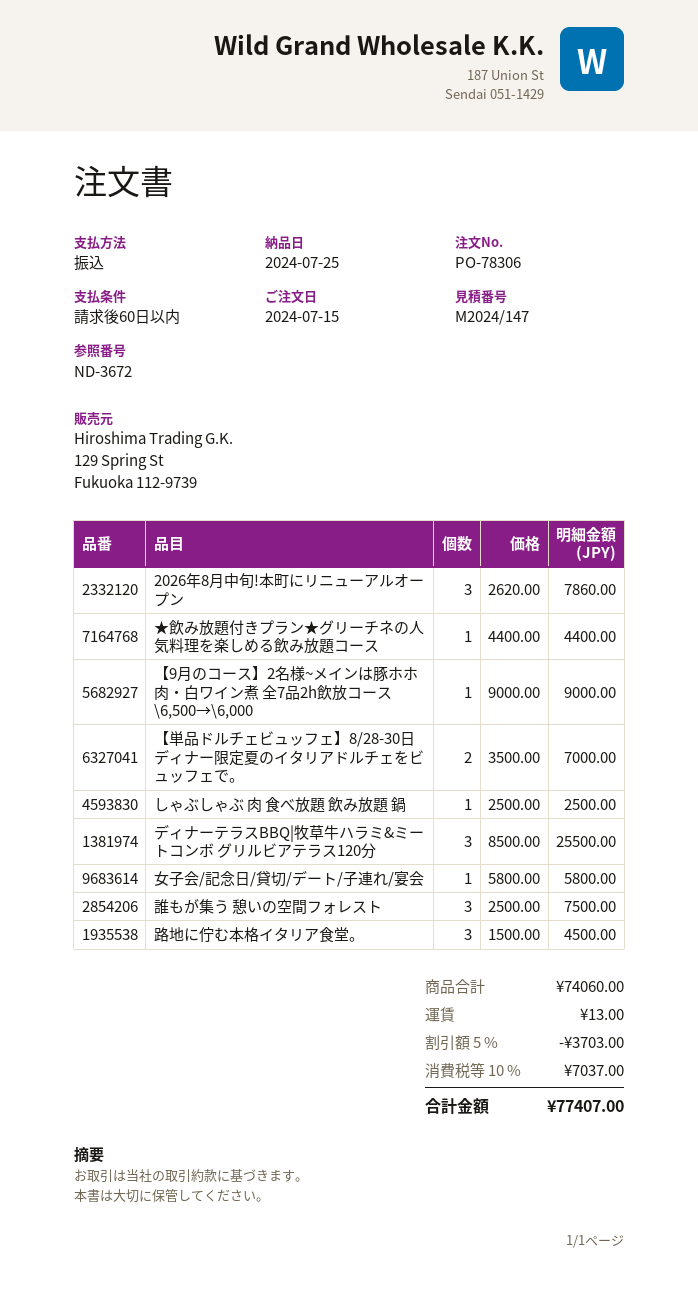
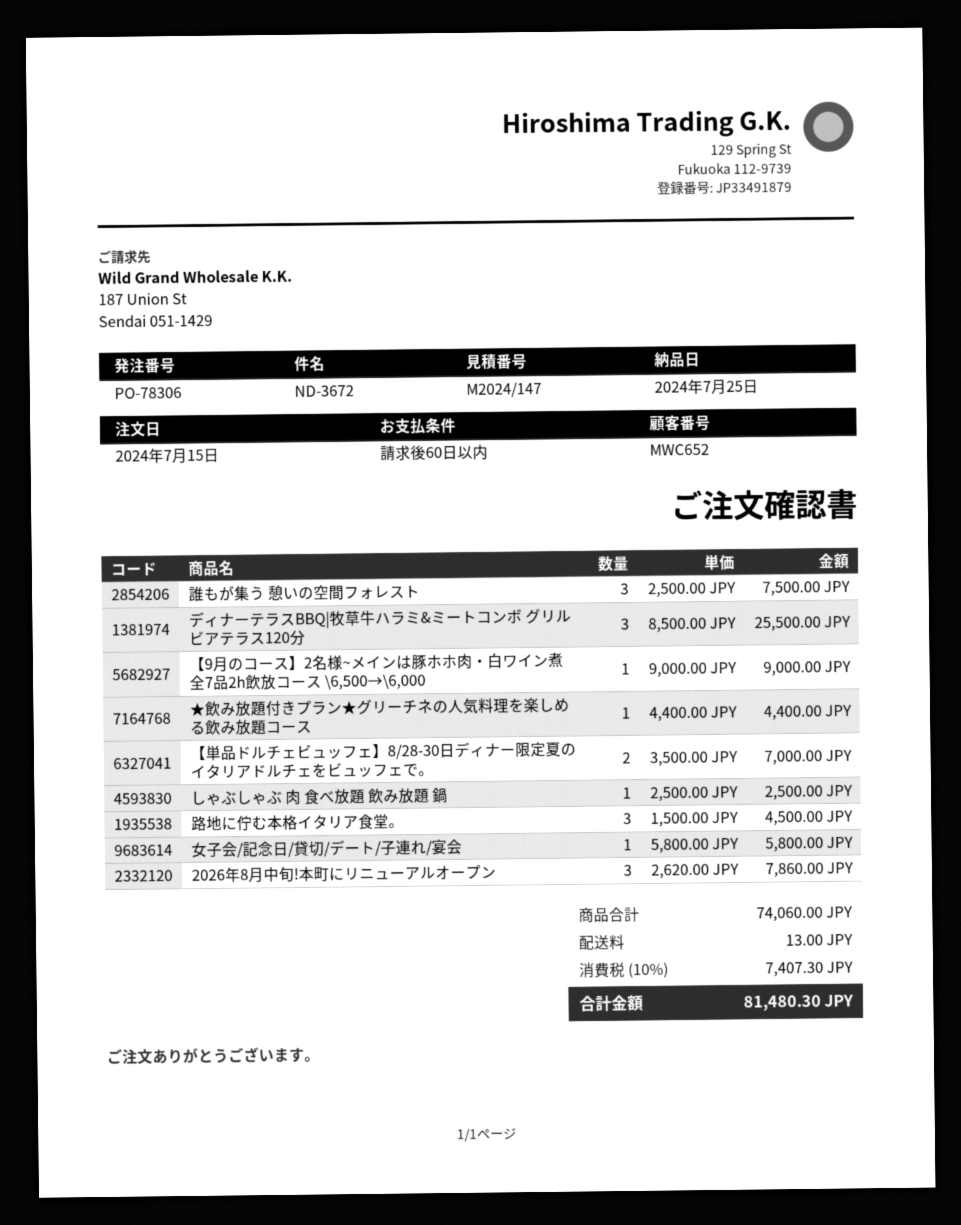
discount: 5% = 3703.00 -> none
tax: 10% = 7037.00 -> 10% = 7407.30
total: 77407.00 -> 81480.30

